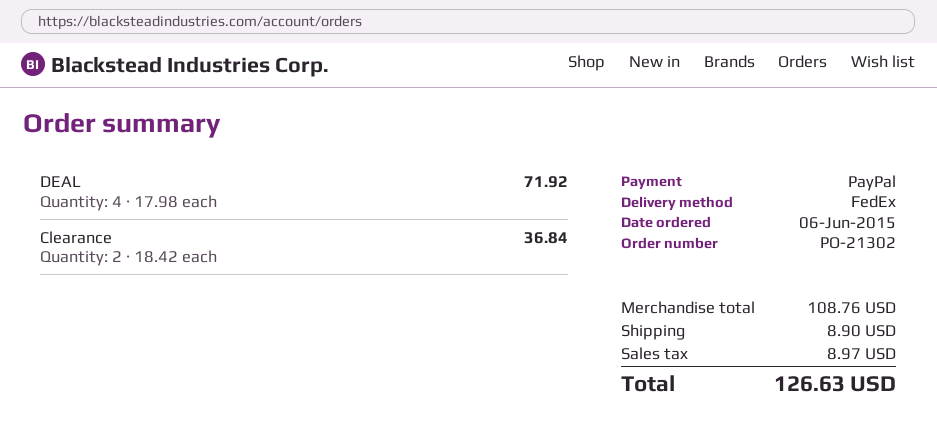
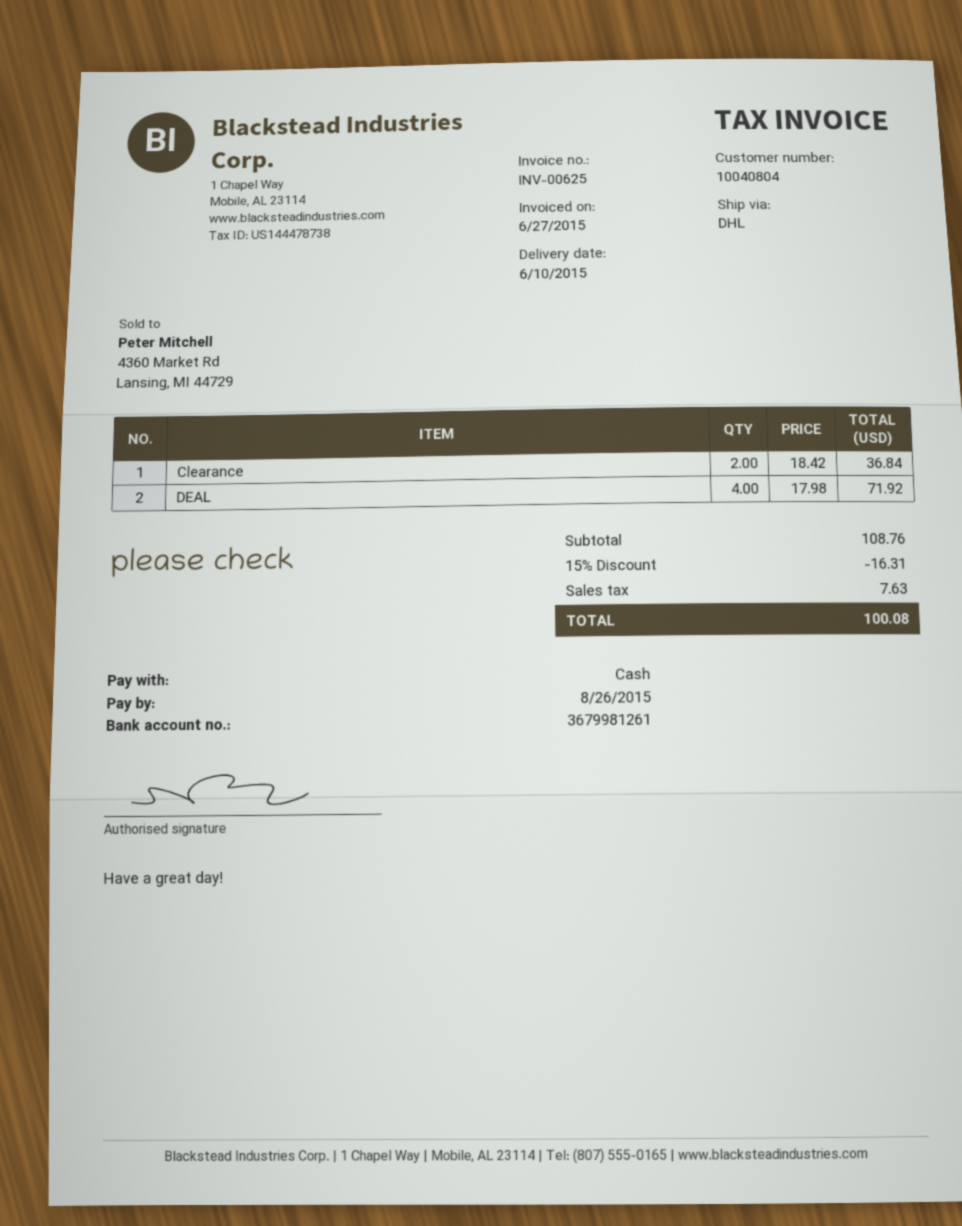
payment method: PayPal -> cash
shipping method: FedEx -> DHL
discount: none -> 15% = 16.31
shipping: 8.90 -> none
tax: 8.97 -> 7.63
total: 126.63 -> 100.08

